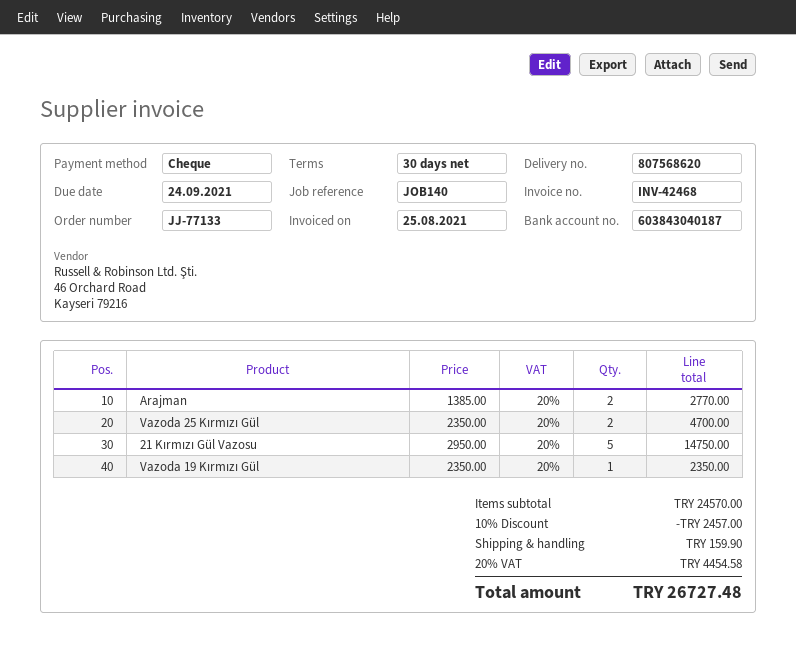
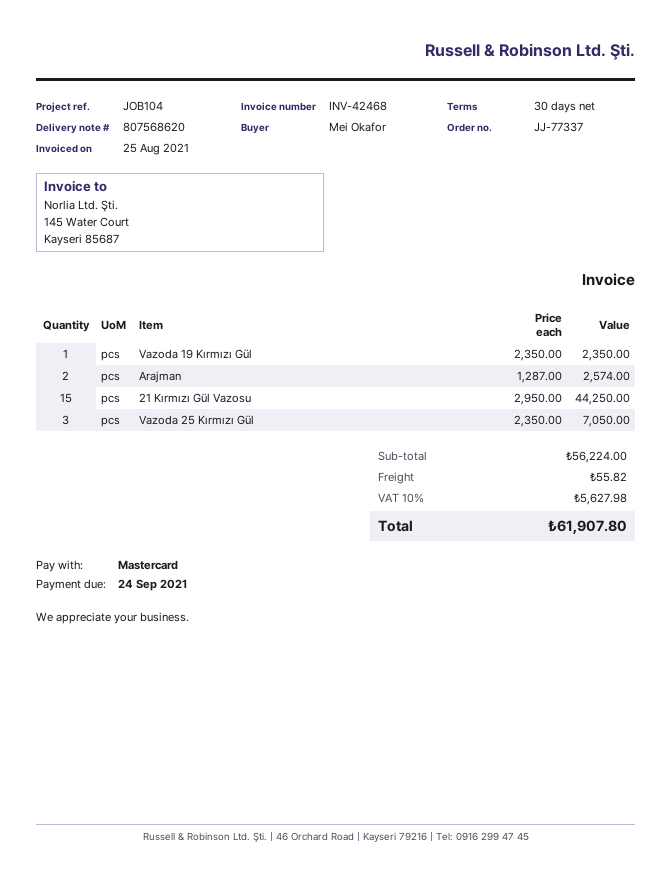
order number: JJ-77133 -> JJ-77337
reference: JOB140 -> JOB104
payment method: cheque -> Mastercard
Arajman: 2 x 1385.00 = 2770.00 -> 2 x 1287.00 = 2574.00
Vazoda 25 Kırmızı Gül: 2 x 2350.00 = 4700.00 -> 3 x 2350.00 = 7050.00
21 Kırmızı Gül Vazosu: 5 x 2950.00 = 14750.00 -> 15 x 2950.00 = 44250.00
subtotal: 24570.00 -> 56224.00
discount: 10% = 2457.00 -> none
shipping: 159.90 -> 55.82
tax: 20% = 4454.58 -> 10% = 5627.98
total: 26727.48 -> 61907.80

